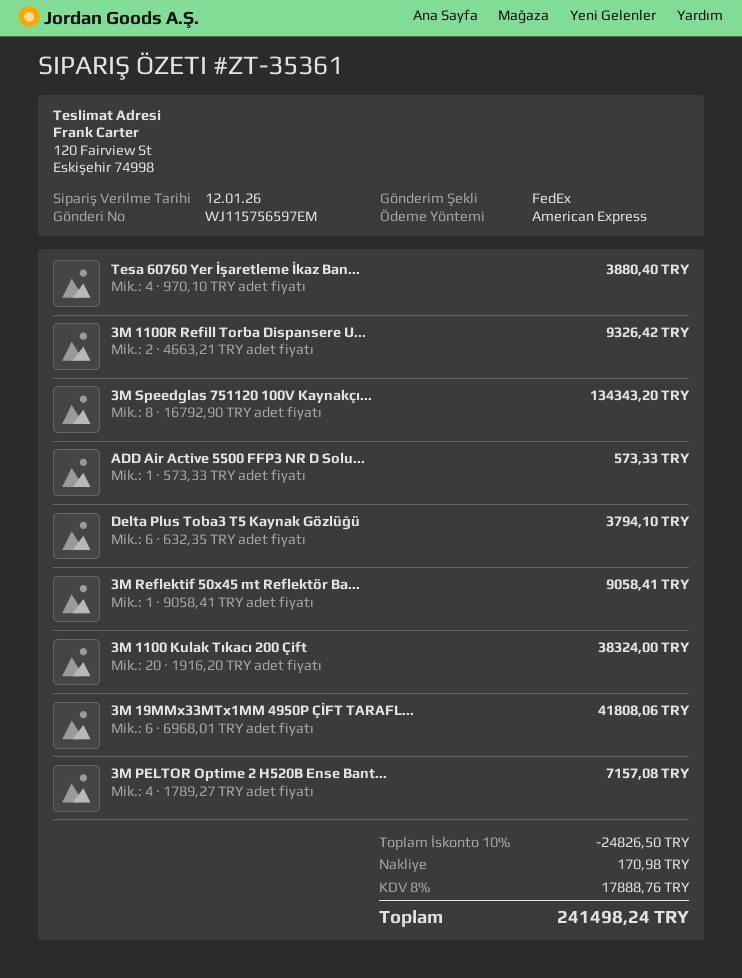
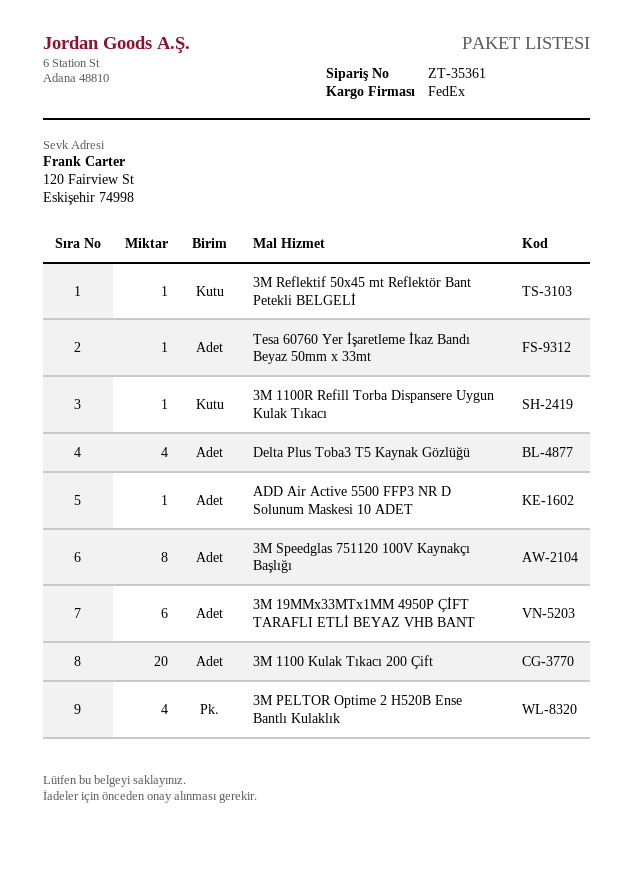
Tesa 60760 Yer İşaretleme İkaz Ban...: 4 -> 1
3M 1100R Refill Torba Dispansere U...: 2 -> 1
Delta Plus Toba3 T5 Kaynak Gözlüğü: 6 -> 4

